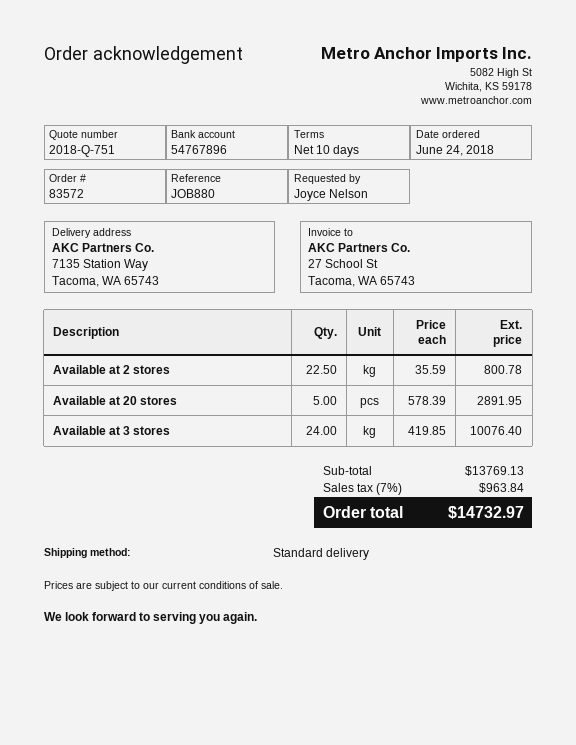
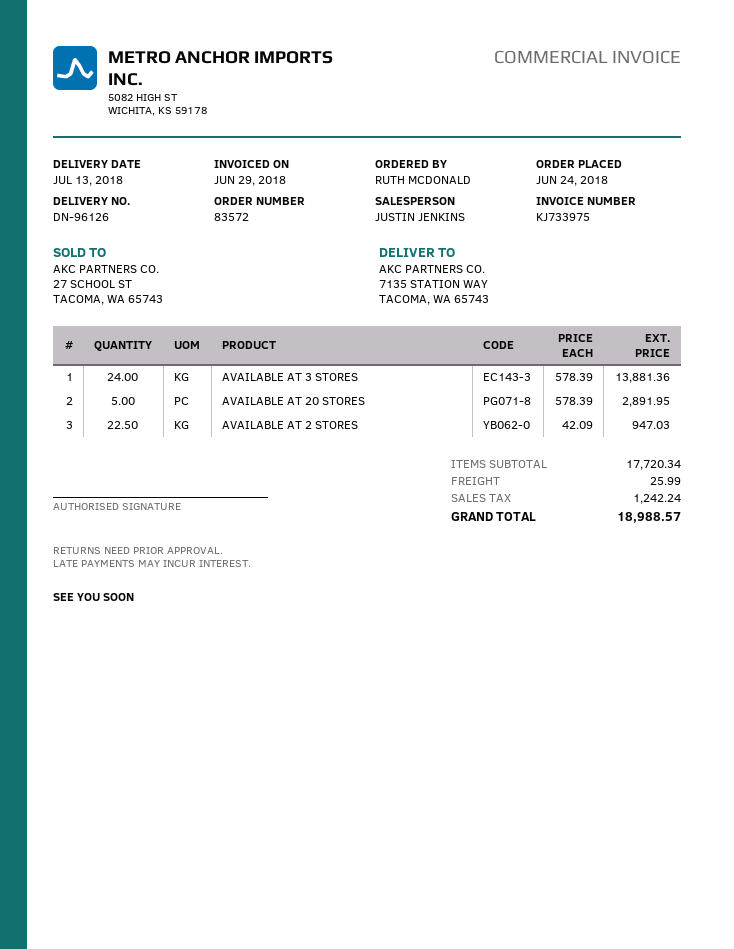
ordered by: Joyce Nelson -> RUTH MCDONALD
Available at 2 stores: 22.5 x 35.59 = 800.78 -> 22.5 x 42.09 = 947.03
Available at 3 stores: 24 x 419.85 = 10076.40 -> 24 x 578.39 = 13881.36
subtotal: 13769.13 -> 17720.34
shipping: none -> 25.99
tax: 963.84 -> 1242.24
total: 14732.97 -> 18988.57

